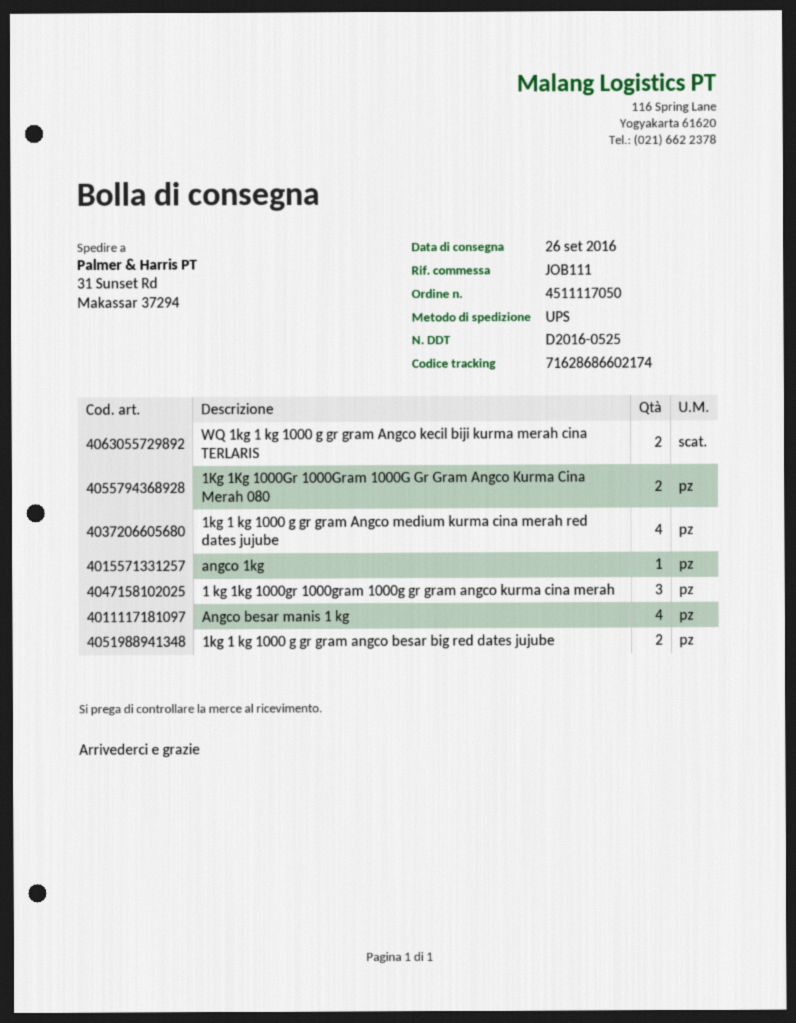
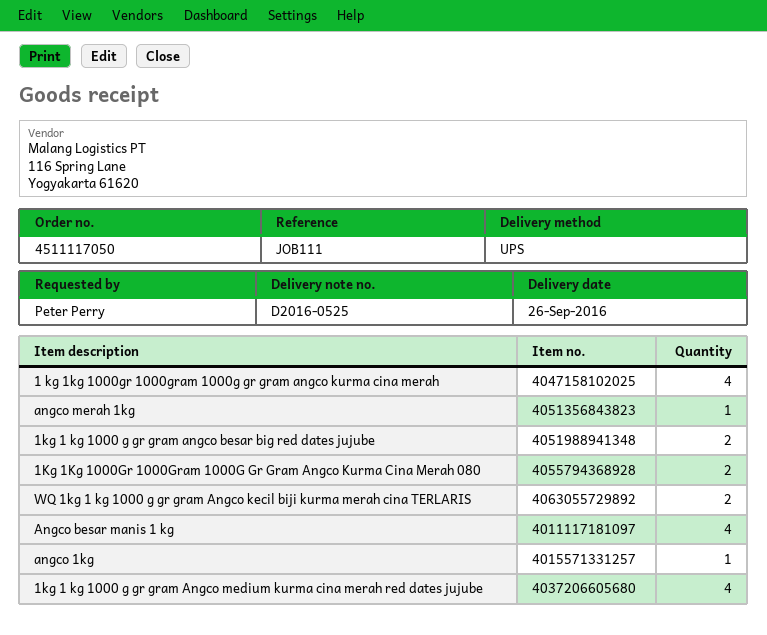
1 kg 1kg 1000gr 1000gram 1000g gr gram angco kurma cina merah: 3 -> 4
angco merah 1kg: none -> 1

